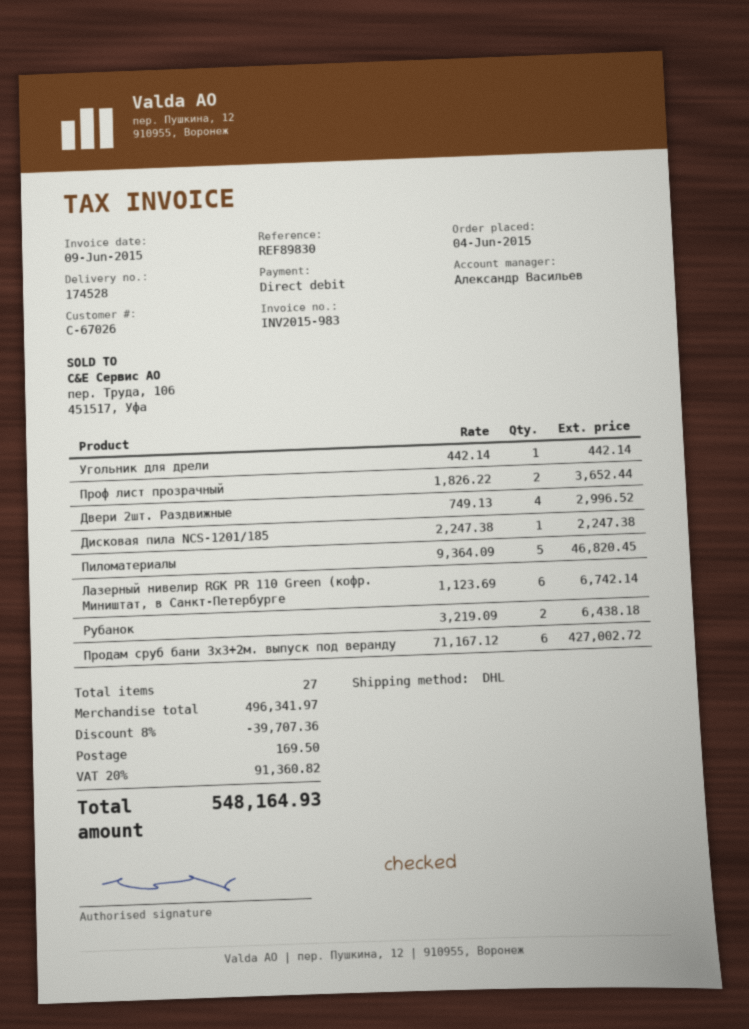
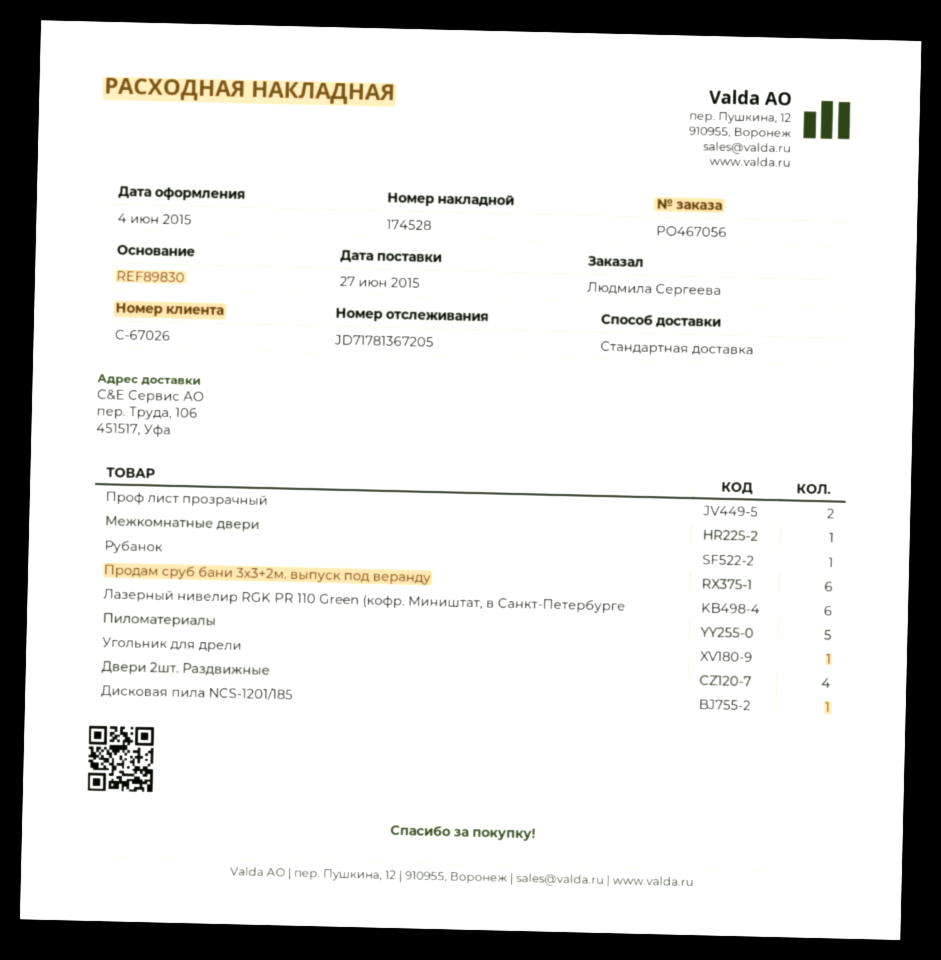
shipping method: DHL -> standard
Рубанок: 2 -> 1
Межкомнатные двери: none -> 1

